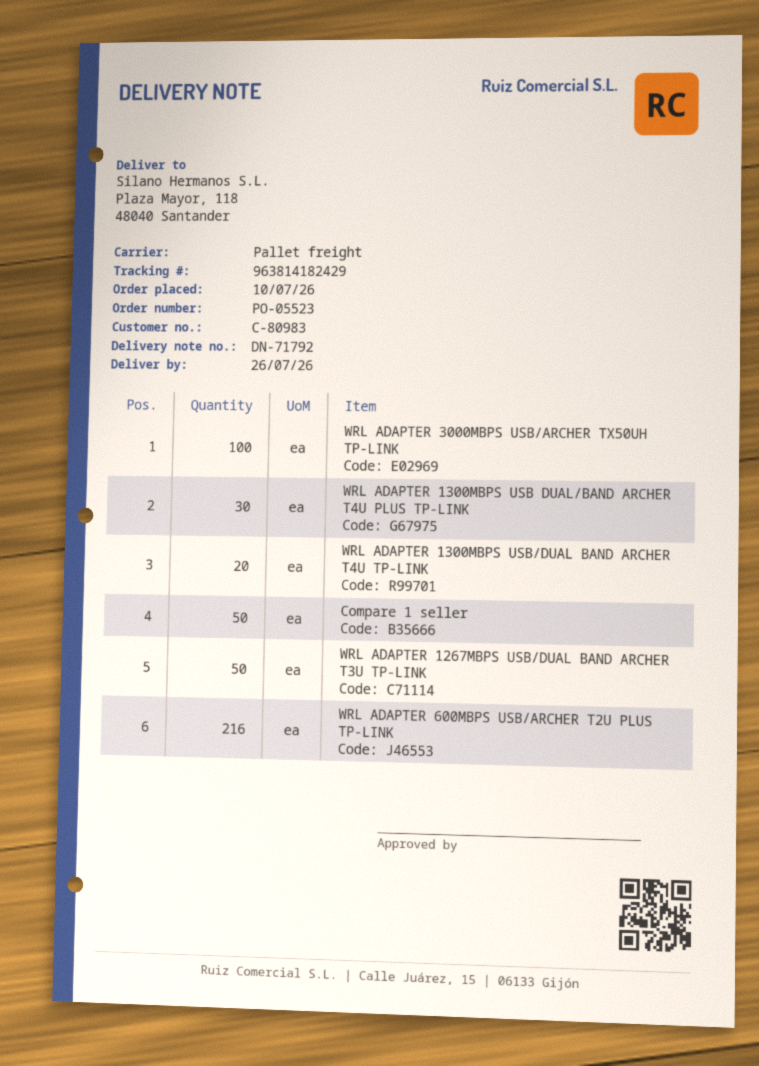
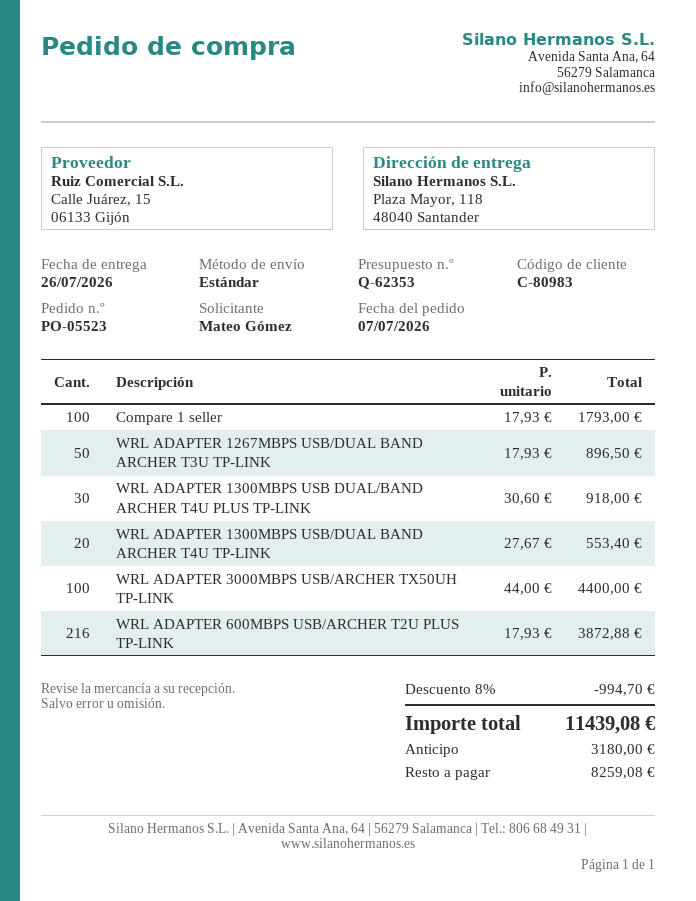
order date: 2026-07-10 -> 2026-07-07
shipping method: pallet freight -> standard
Compare 1 seller: 50 -> 100

